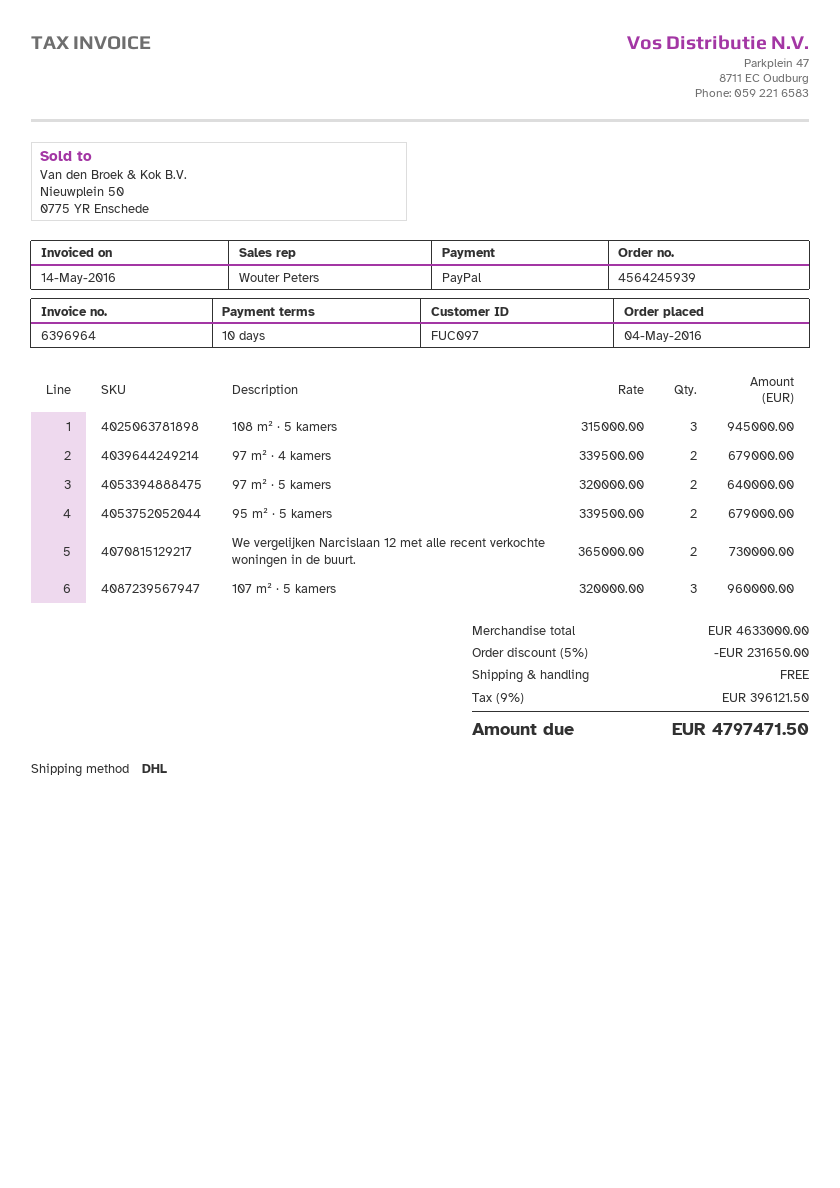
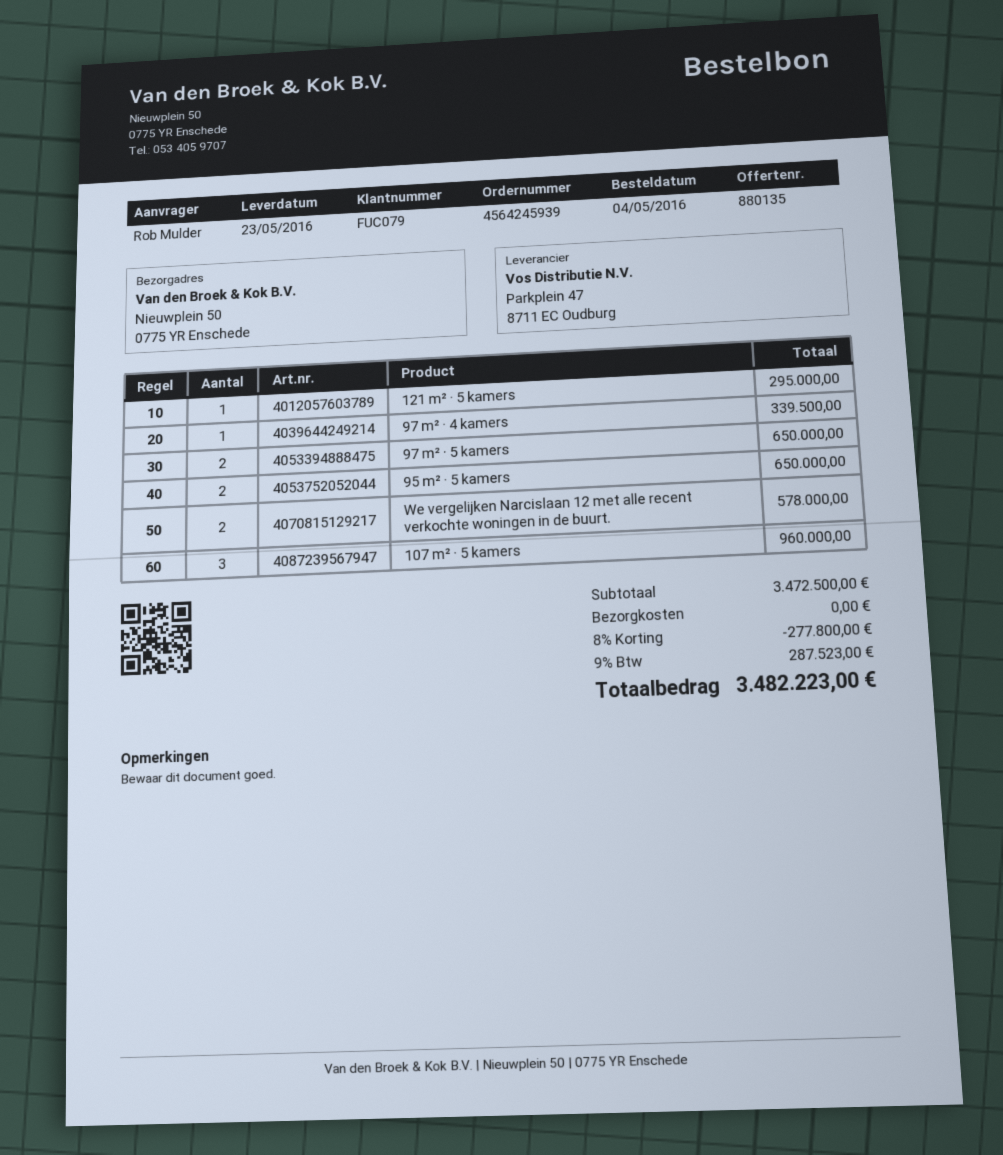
customer number: FUC097 -> FUC079
108 m² · 5 kamers: 3 for 945000.00 -> none
97 m² · 4 kamers: 2 for 679000.00 -> 1 for 339500.00
97 m² · 5 kamers: 2 for 640000.00 -> 2 for 650000.00
95 m² · 5 kamers: 2 for 679000.00 -> 2 for 650000.00
We vergelijken Narcislaan 12 met alle recent verkochte woningen in de buurt.: 2 for 730000.00 -> 2 for 578000.00
121 m² · 5 kamers: none -> 1 for 295000.00
subtotal: 4633000.00 -> 3472500.00
discount: 5% = 231650.00 -> 8% = 277800.00
tax: 9% = 396121.50 -> 9% = 287523.00
total: 4797471.50 -> 3482223.00

